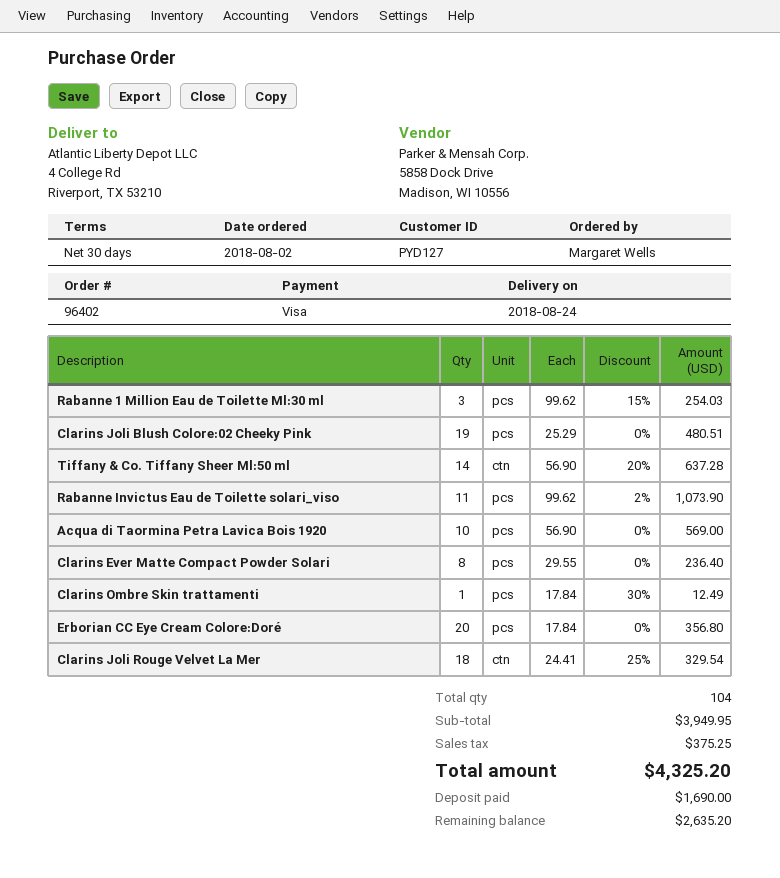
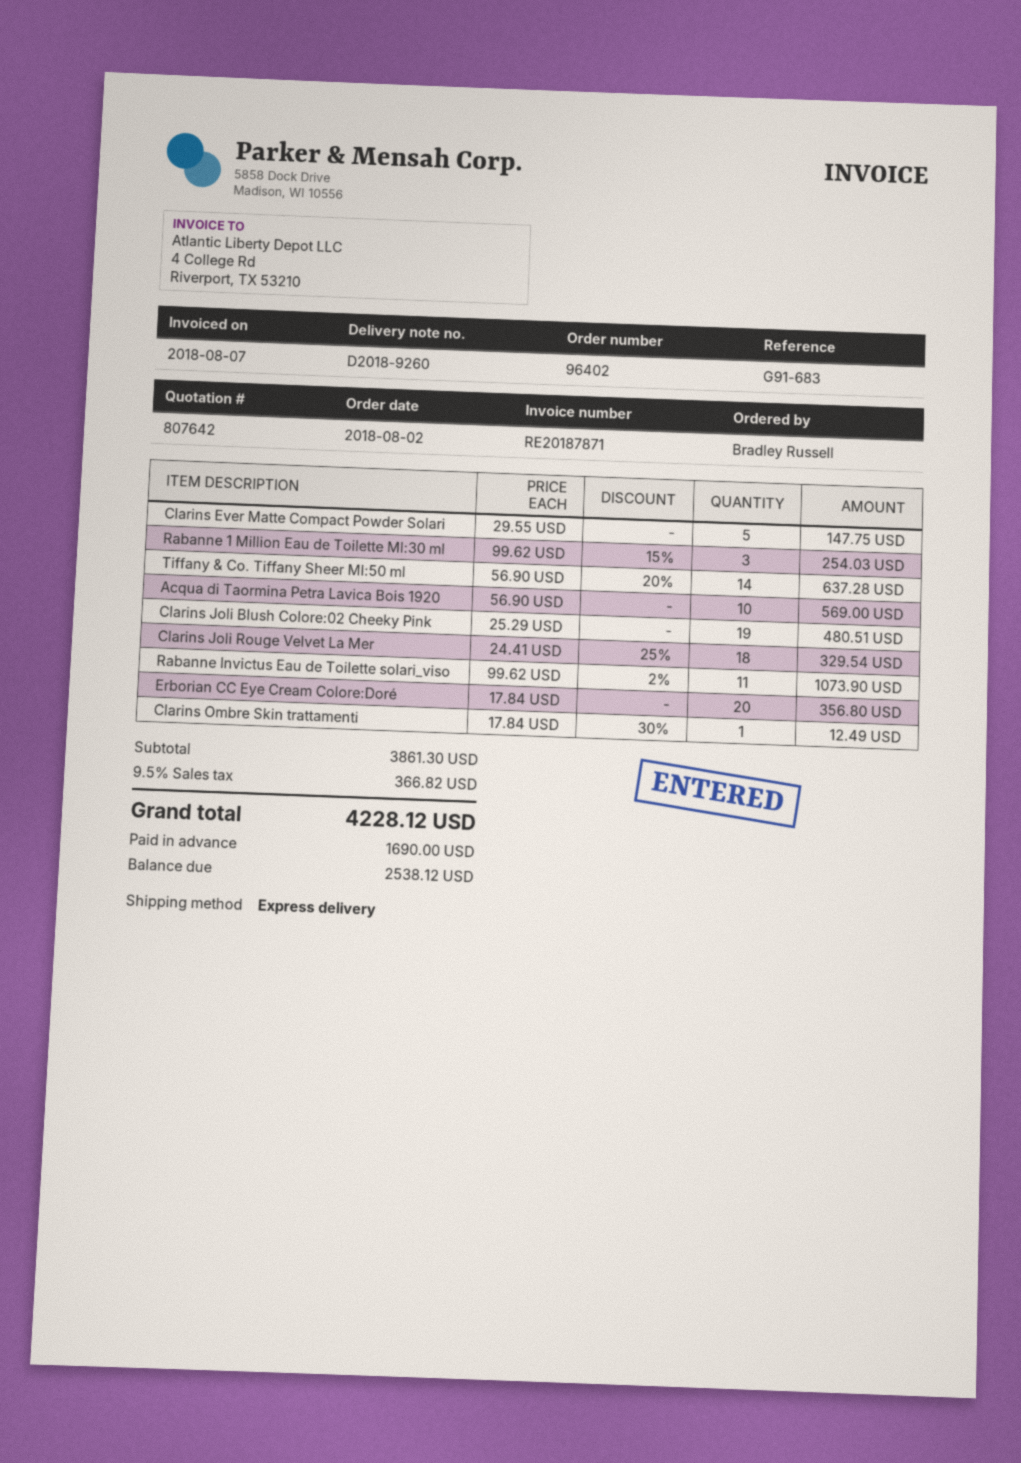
ordered by: Margaret Wells -> Bradley Russell
Clarins Ever Matte Compact Powder Solari: 8 x 29.55 = 236.40 -> 5 x 29.55 = 147.75
subtotal: 3949.95 -> 3861.30
tax: 375.25 -> 366.82
total: 4325.20 -> 4228.12
balance: 2635.20 -> 2538.12

